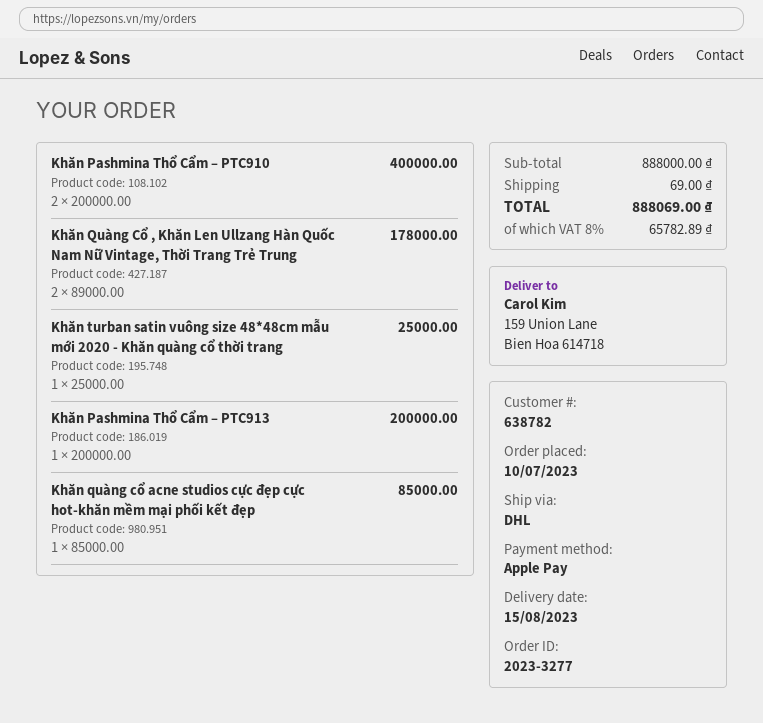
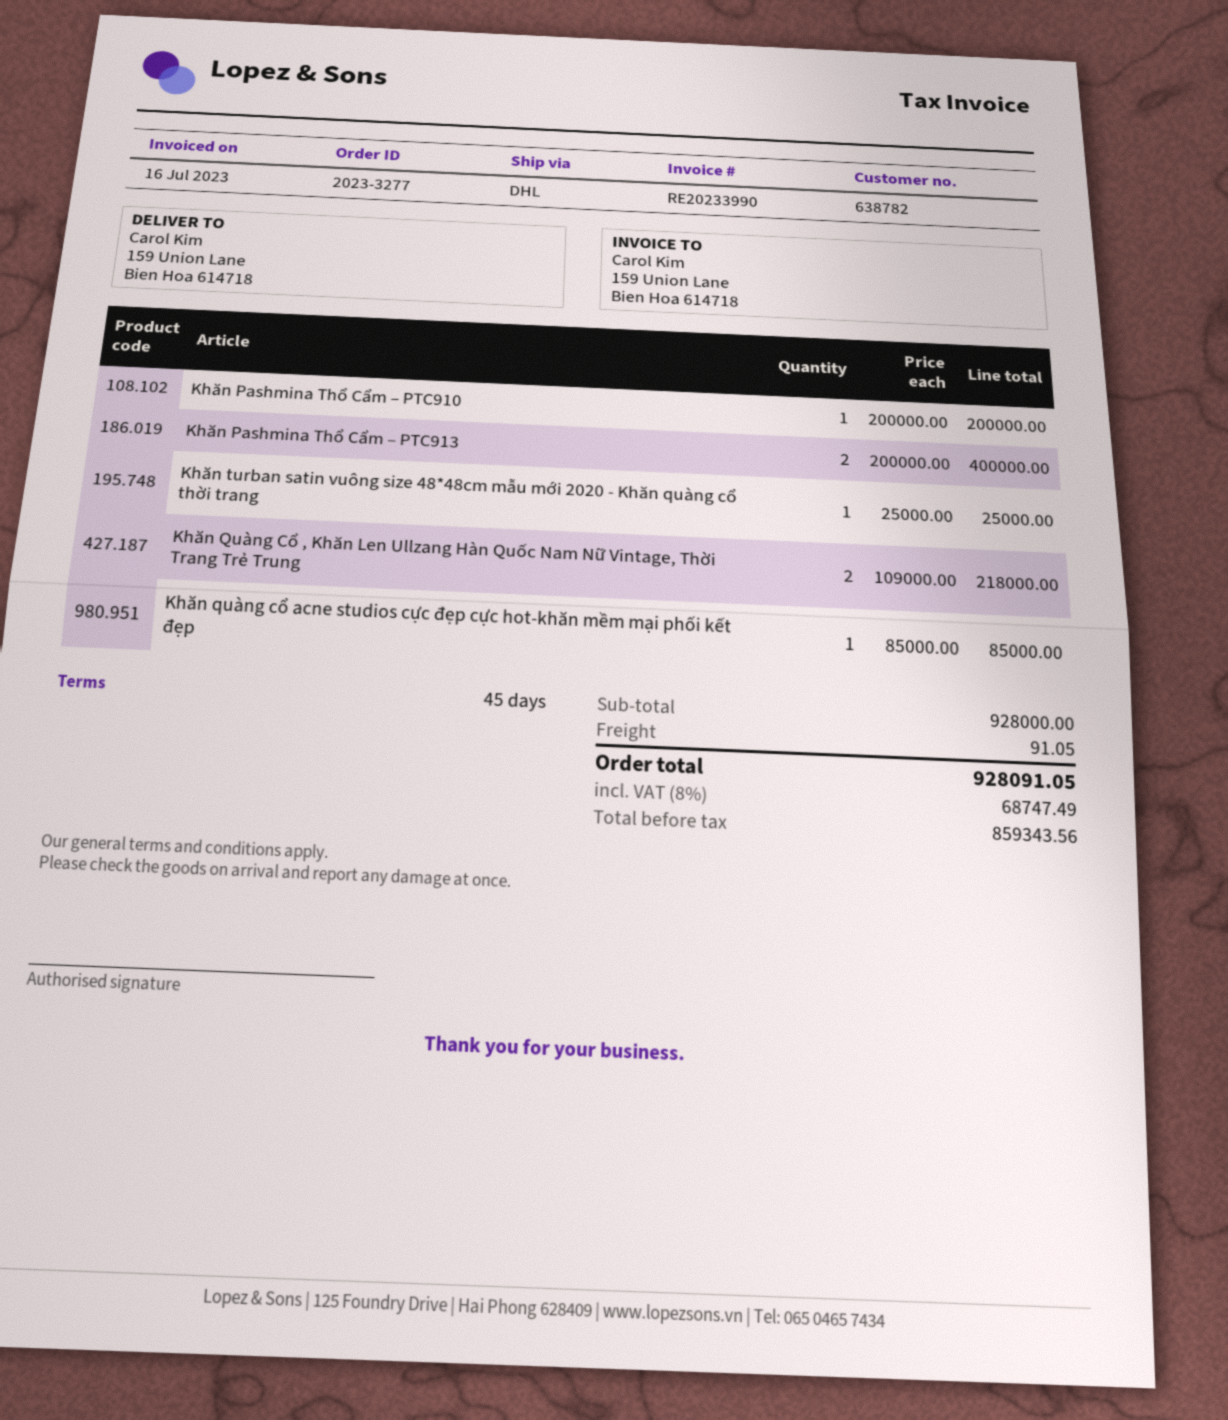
Khăn Pashmina Thổ Cẩm – PTC910: 2 x 200000.00 = 400000.00 -> 1 x 200000.00 = 200000.00
Khăn Quàng Cổ , Khăn Len Ullzang Hàn Quốc Nam Nữ Vintage, Thời Trang Trẻ Trung: 2 x 89000.00 = 178000.00 -> 2 x 109000.00 = 218000.00
Khăn Pashmina Thổ Cẩm – PTC913: 1 x 200000.00 = 200000.00 -> 2 x 200000.00 = 400000.00
subtotal: 888000.00 -> 928000.00
shipping: 69.00 -> 91.05
tax: 8% = 65782.89 -> 8% = 68747.49
total: 888069.00 -> 928091.05

